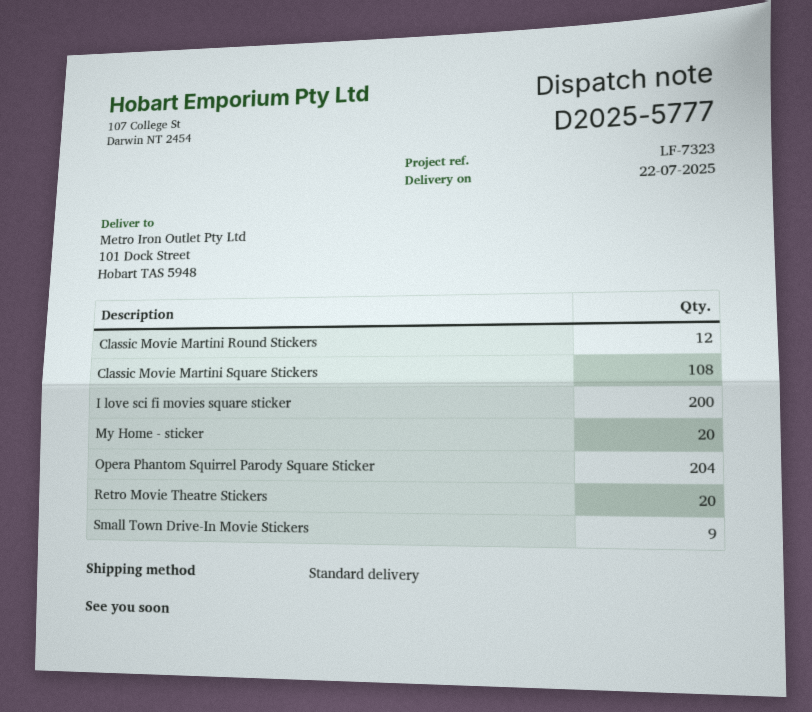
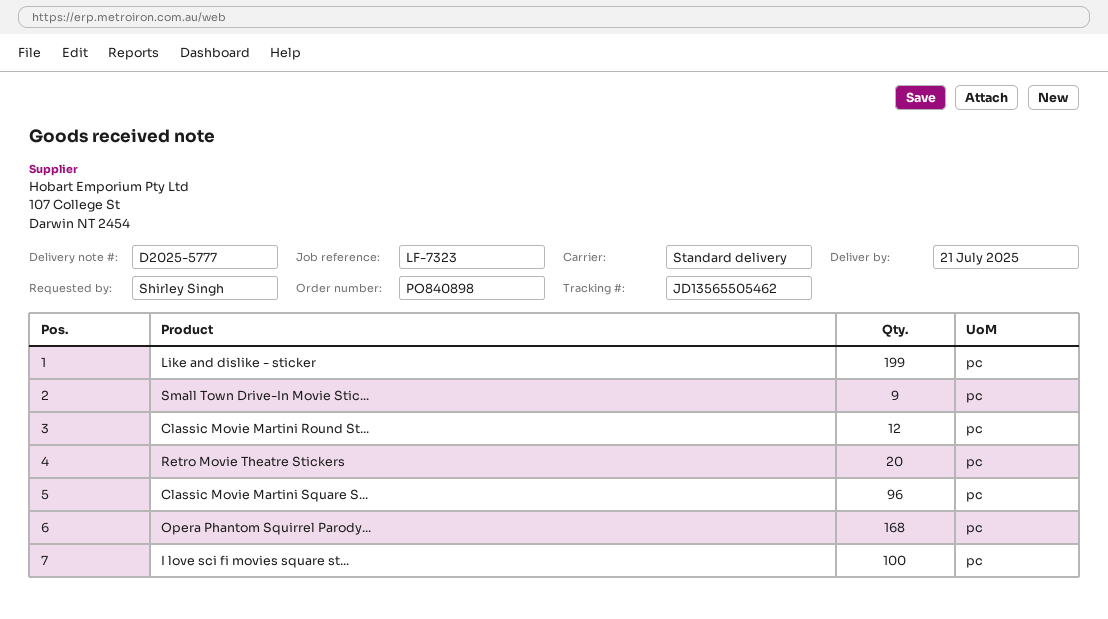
delivery date: 2025-07-22 -> 2025-07-21
Classic Movie Martini Square Stickers: 108 -> 96
I love sci fi movies square sticker: 200 -> 100
My Home - sticker: 20 -> none
Opera Phantom Squirrel Parody Square Sticker: 204 -> 168
Like and dislike - sticker: none -> 199

